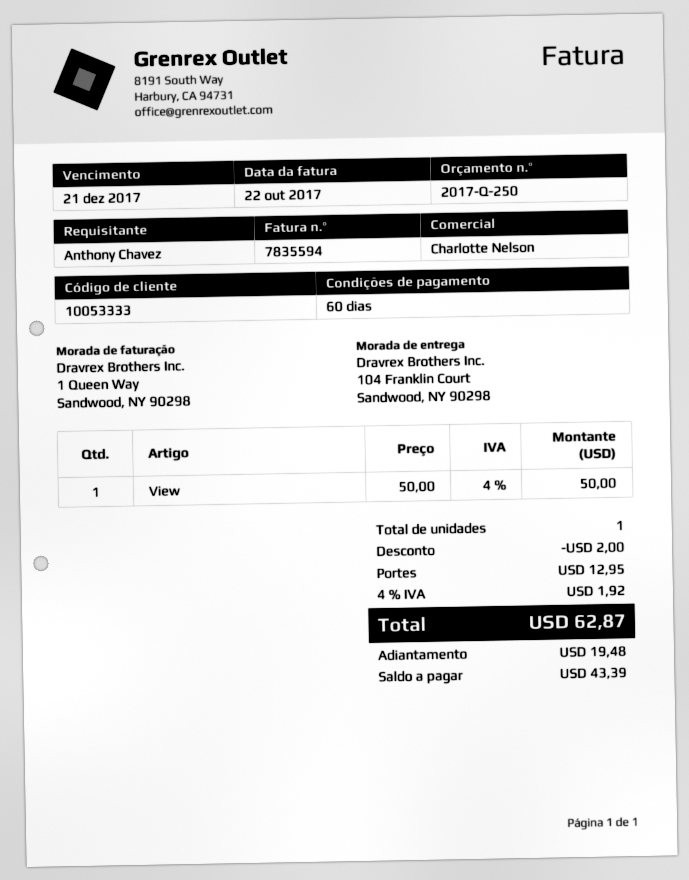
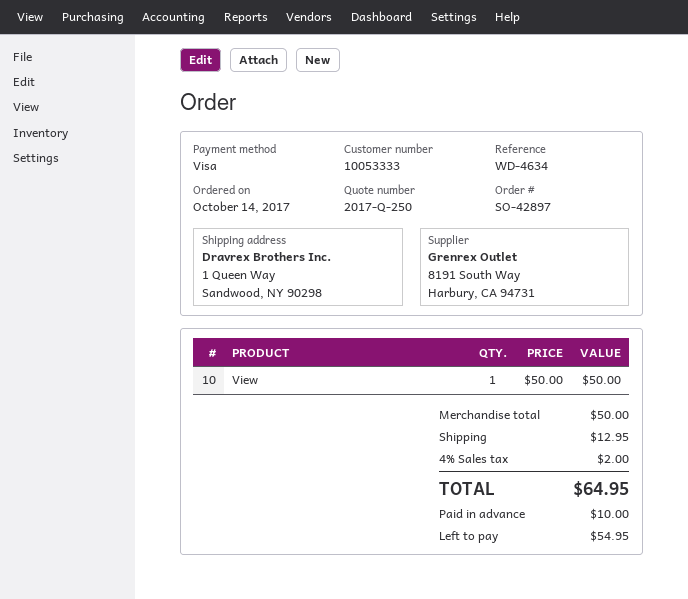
ship to: 104 Franklin Court, Sandwood, NY 90298 -> 1 Queen Way, Sandwood, NY 90298
discount: 2.00 -> none
tax: 4% = 1.92 -> 4% = 2.00
total: 62.87 -> 64.95
deposit: 19.48 -> 10.00
balance: 43.39 -> 54.95

